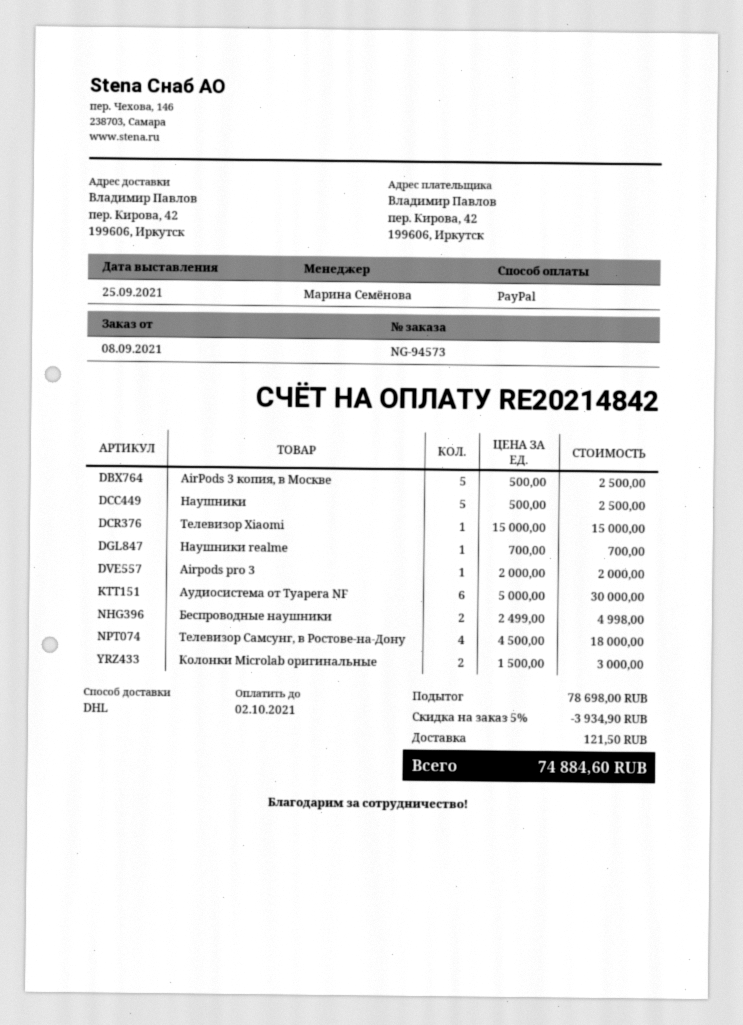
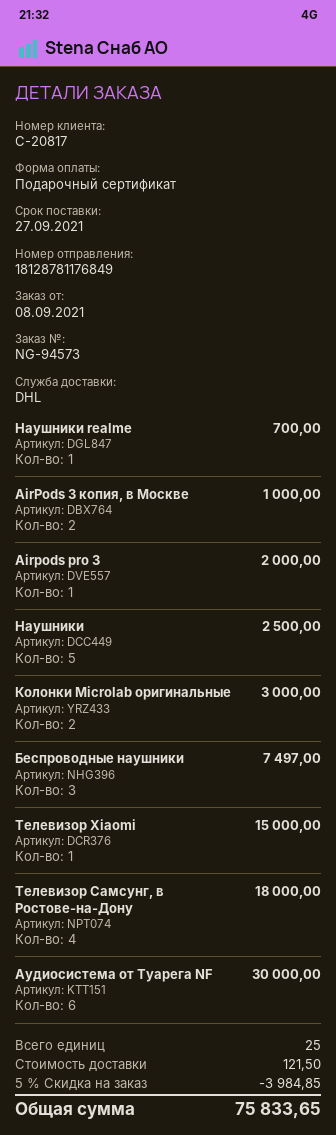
payment method: PayPal -> gift card
AirPods 3 копия, в Москве: 5 for 2500.00 -> 2 for 1000.00
Беспроводные наушники: 2 for 4998.00 -> 3 for 7497.00
discount: 5% = 3934.90 -> 5% = 3984.85
total: 74884.60 -> 75833.65

